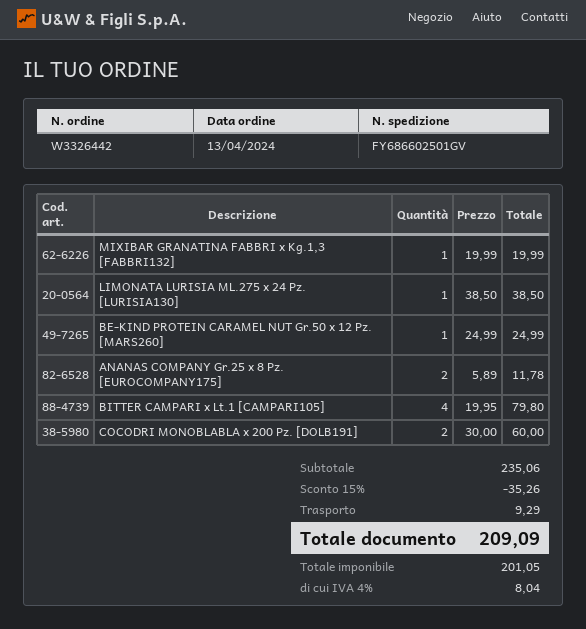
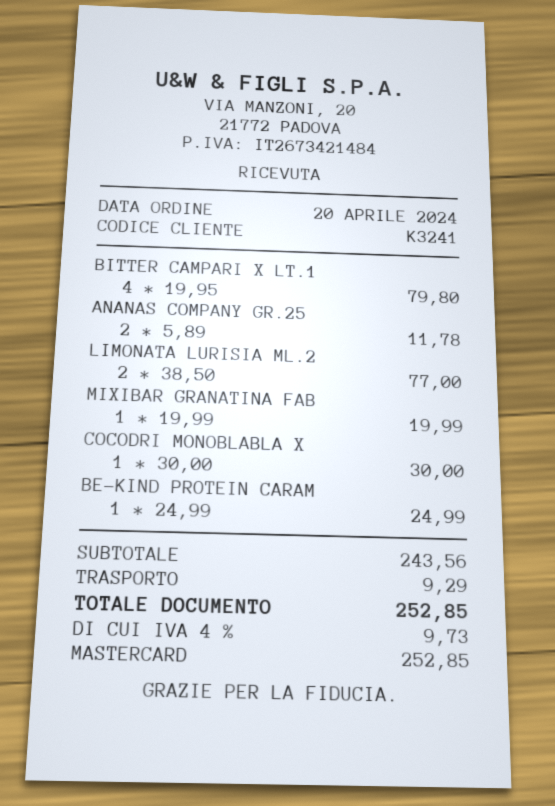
order date: 2024-04-13 -> 2024-04-20
LIMONATA LURISIA ML.275 x 24 Pz. [LURISIA130]: 1 x 38.50 = 38.50 -> 2 x 38.50 = 77.00
COCODRI MONOBLABLA x 200 Pz. [DOLB191]: 2 x 30.00 = 60.00 -> 1 x 30.00 = 30.00
subtotal: 235.06 -> 243.56
discount: 15% = 35.26 -> none
tax: 4% = 8.04 -> 4% = 9.73
total: 209.09 -> 252.85

